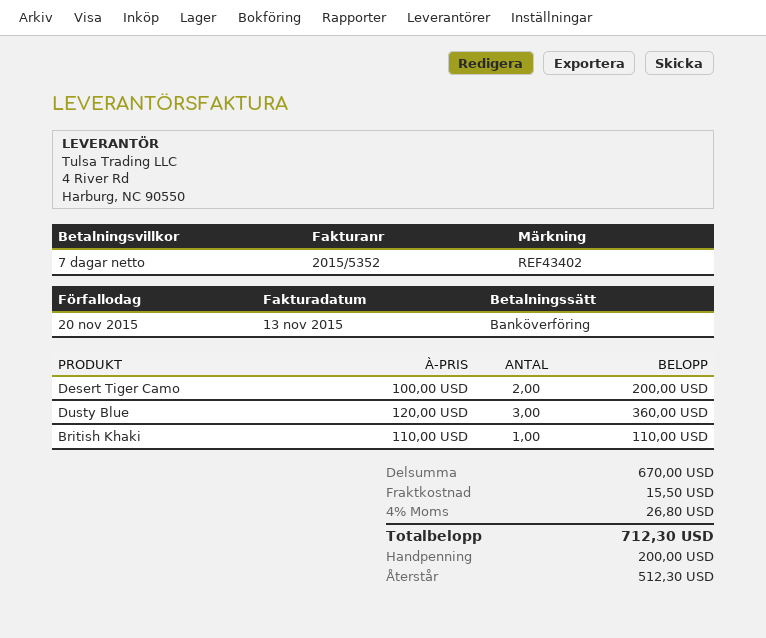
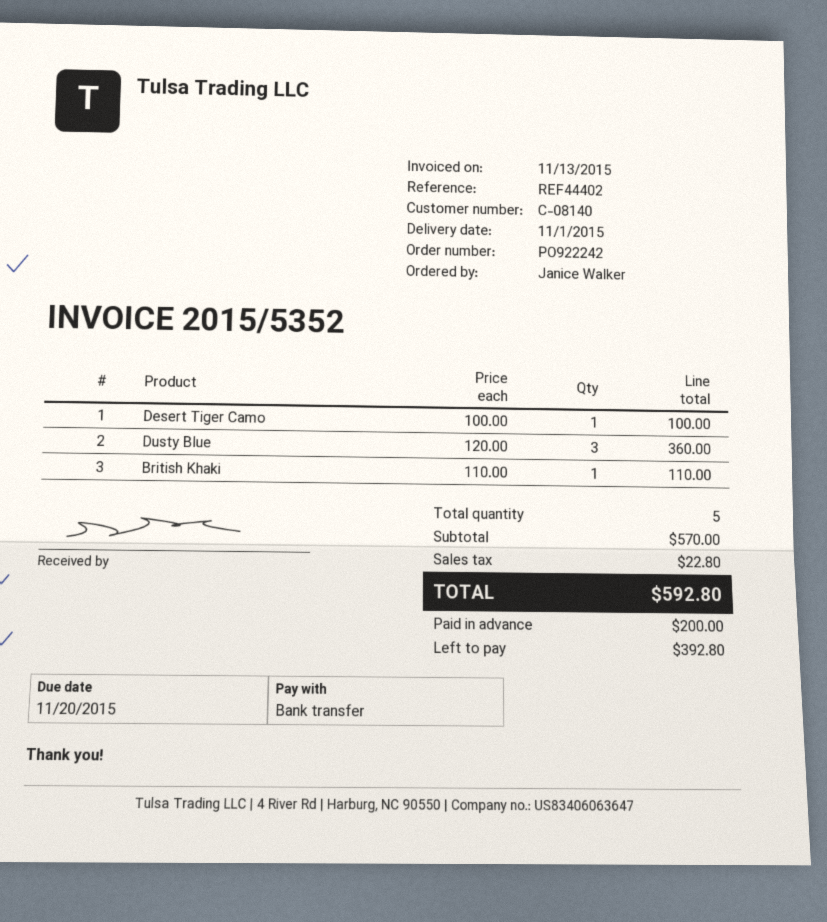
reference: REF43402 -> REF44402
Desert Tiger Camo: 2 x 100.00 = 200.00 -> 1 x 100.00 = 100.00
subtotal: 670.00 -> 570.00
shipping: 15.50 -> none
tax: 26.80 -> 22.80
total: 712.30 -> 592.80
balance: 512.30 -> 392.80

